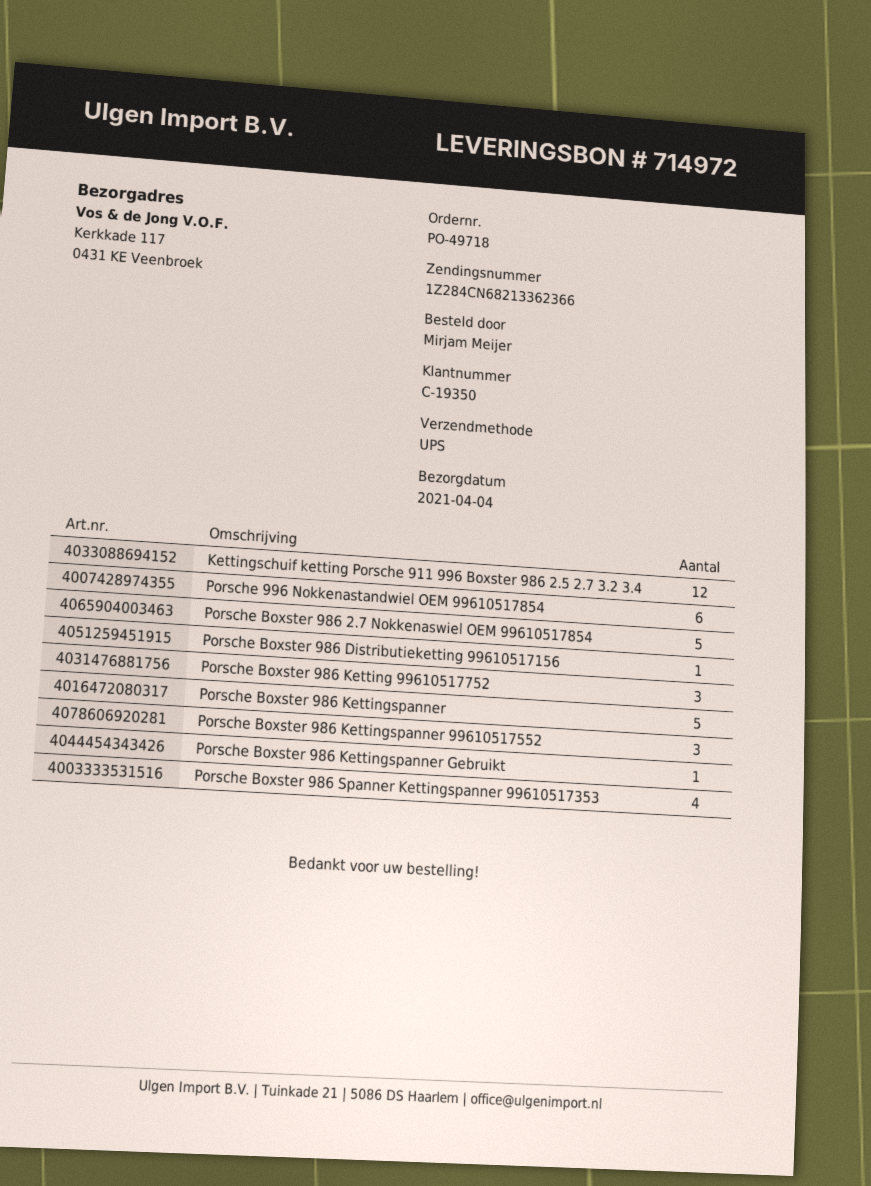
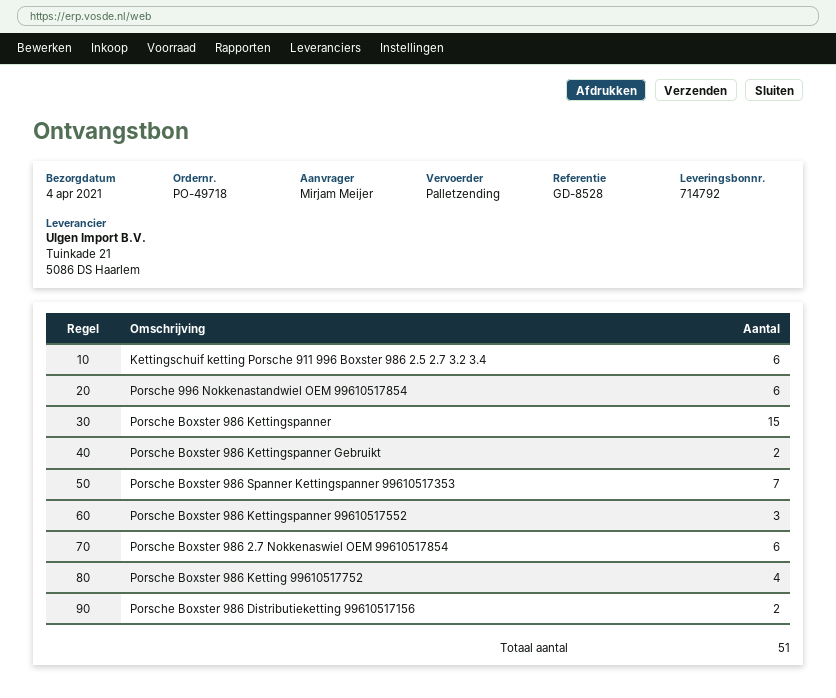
delivery note number: 714972 -> 714792
shipping method: UPS -> pallet freight
Kettingschuif ketting Porsche 911 996 Boxster 986 2.5 2.7 3.2 3.4: 12 -> 6
Porsche Boxster 986 2.7 Nokkenaswiel OEM 99610517854: 5 -> 6
Porsche Boxster 986 Distributieketting 99610517156: 1 -> 2
Porsche Boxster 986 Ketting 99610517752: 3 -> 4
Porsche Boxster 986 Kettingspanner: 5 -> 15
Porsche Boxster 986 Kettingspanner Gebruikt: 1 -> 2
Porsche Boxster 986 Spanner Kettingspanner 99610517353: 4 -> 7

